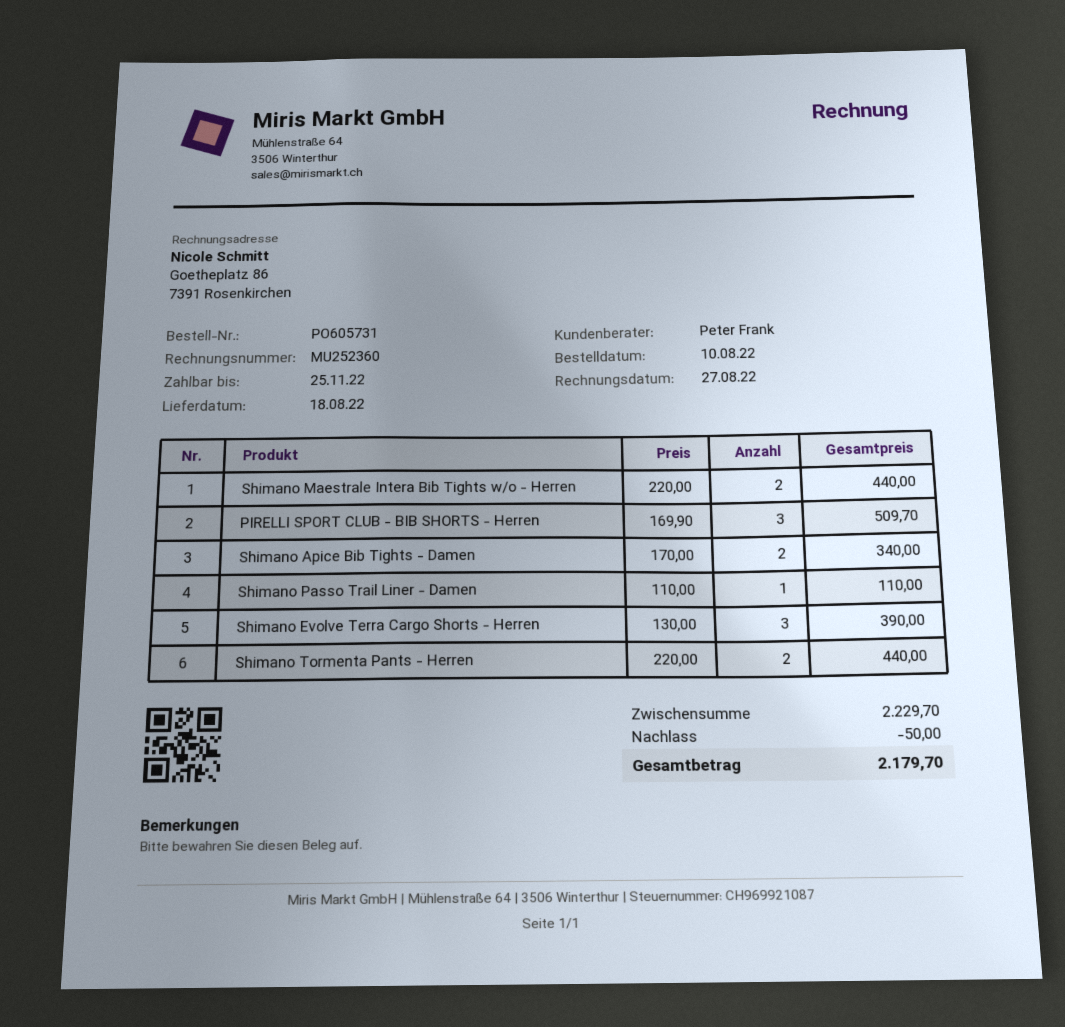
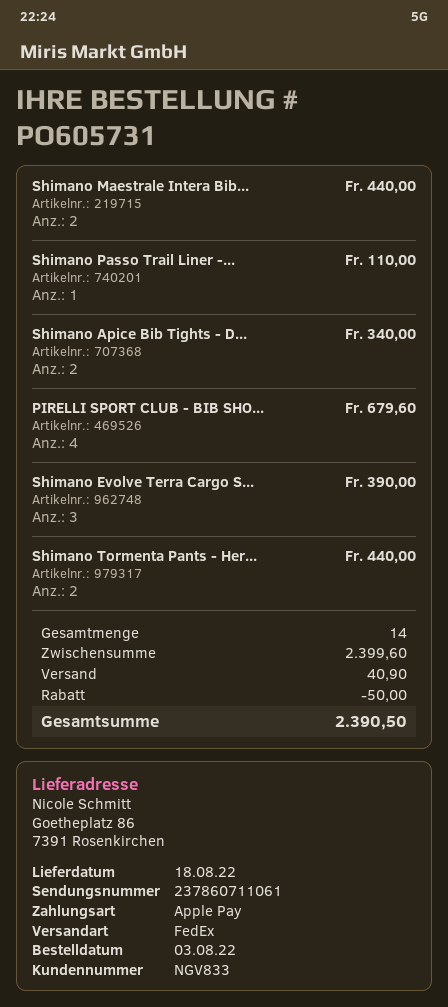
order date: 2022-08-10 -> 2022-08-03
PIRELLI SPORT CLUB - BIB SHORTS - Herren: 3 for 509.70 -> 4 for 679.60
subtotal: 2229.70 -> 2399.60
shipping: none -> 40.90
total: 2179.70 -> 2390.50

